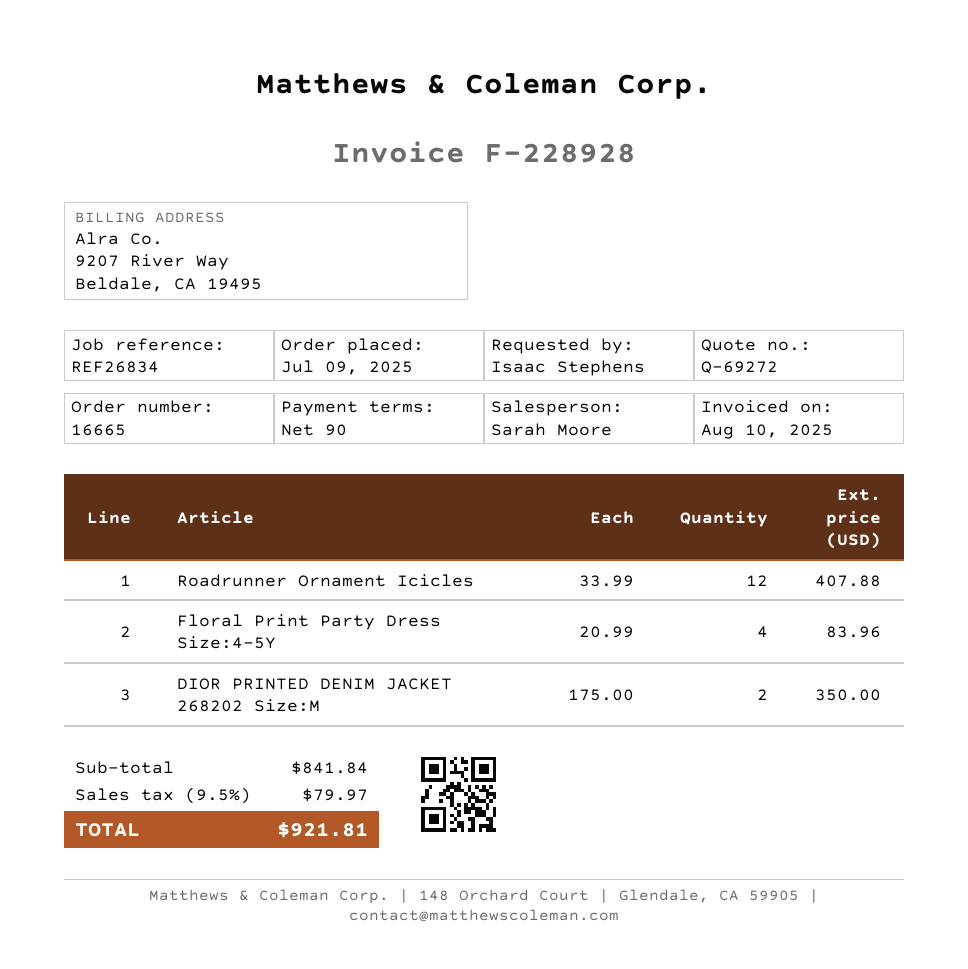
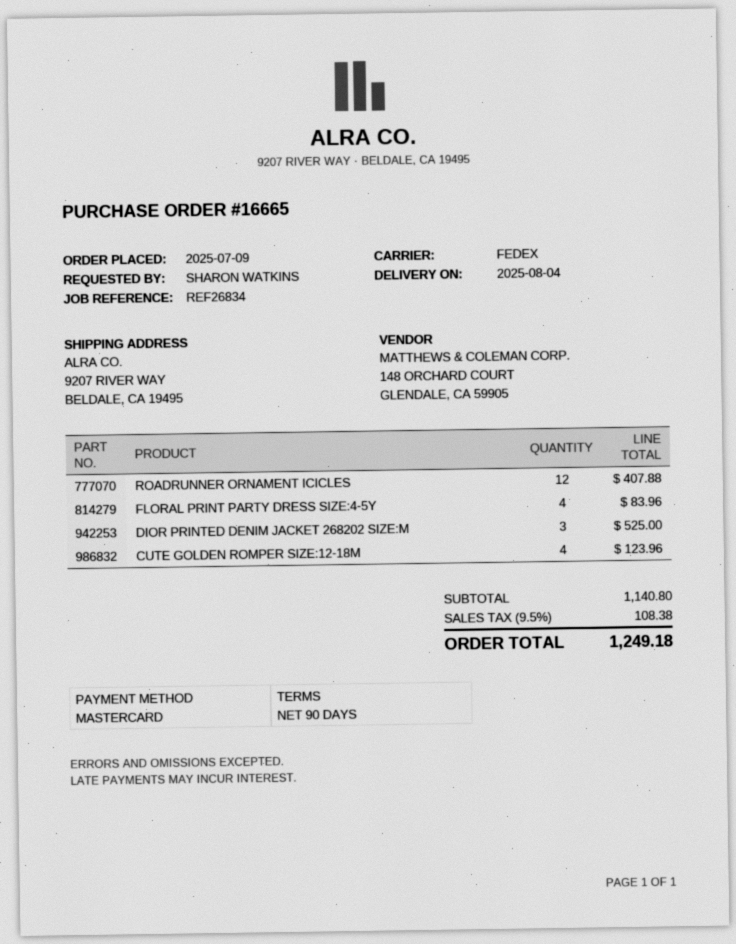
ordered by: Isaac Stephens -> SHARON WATKINS
DIOR PRINTED DENIM JACKET 268202 Size:M: 2 for 350.00 -> 3 for 525.00
CUTE GOLDEN ROMPER SIZE:12-18M: none -> 4 for 123.96
subtotal: 841.84 -> 1140.80
tax: 9.5% = 79.97 -> 9.5% = 108.38
total: 921.81 -> 1249.18

